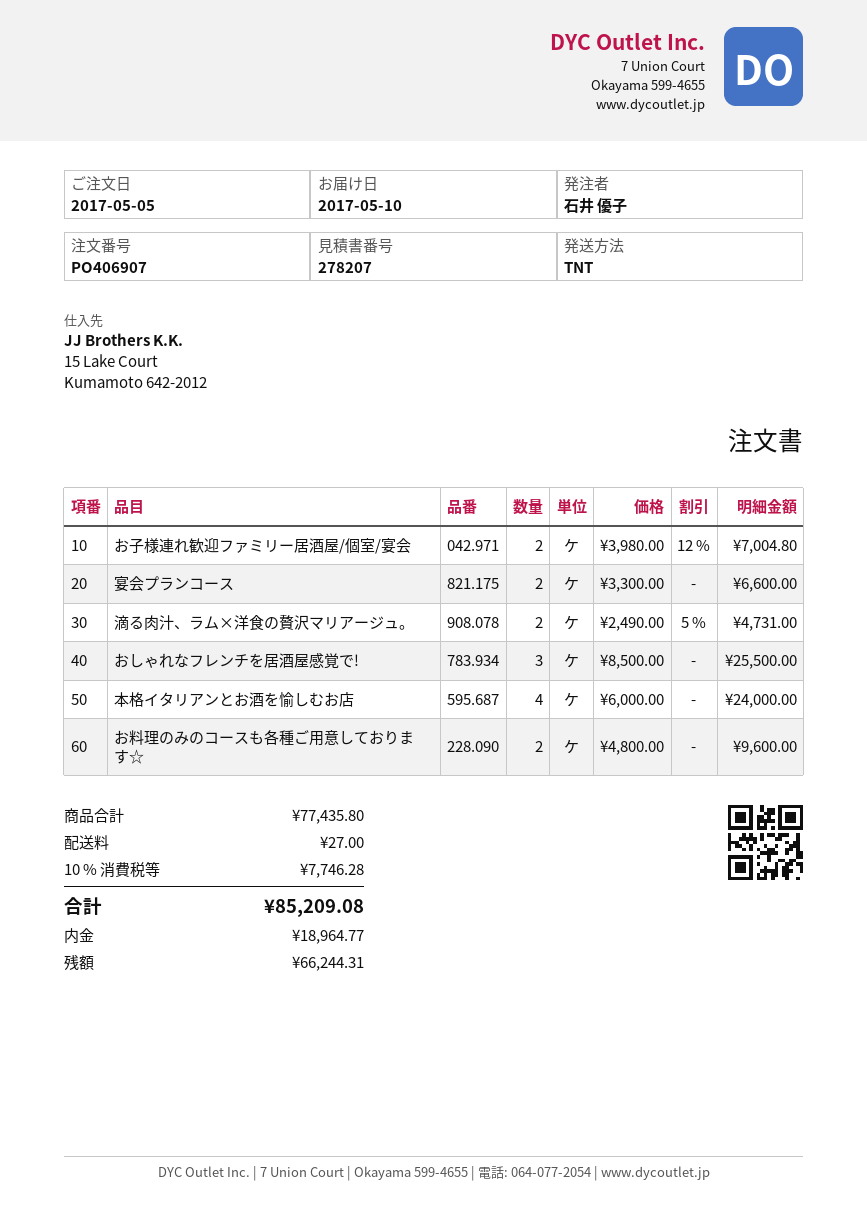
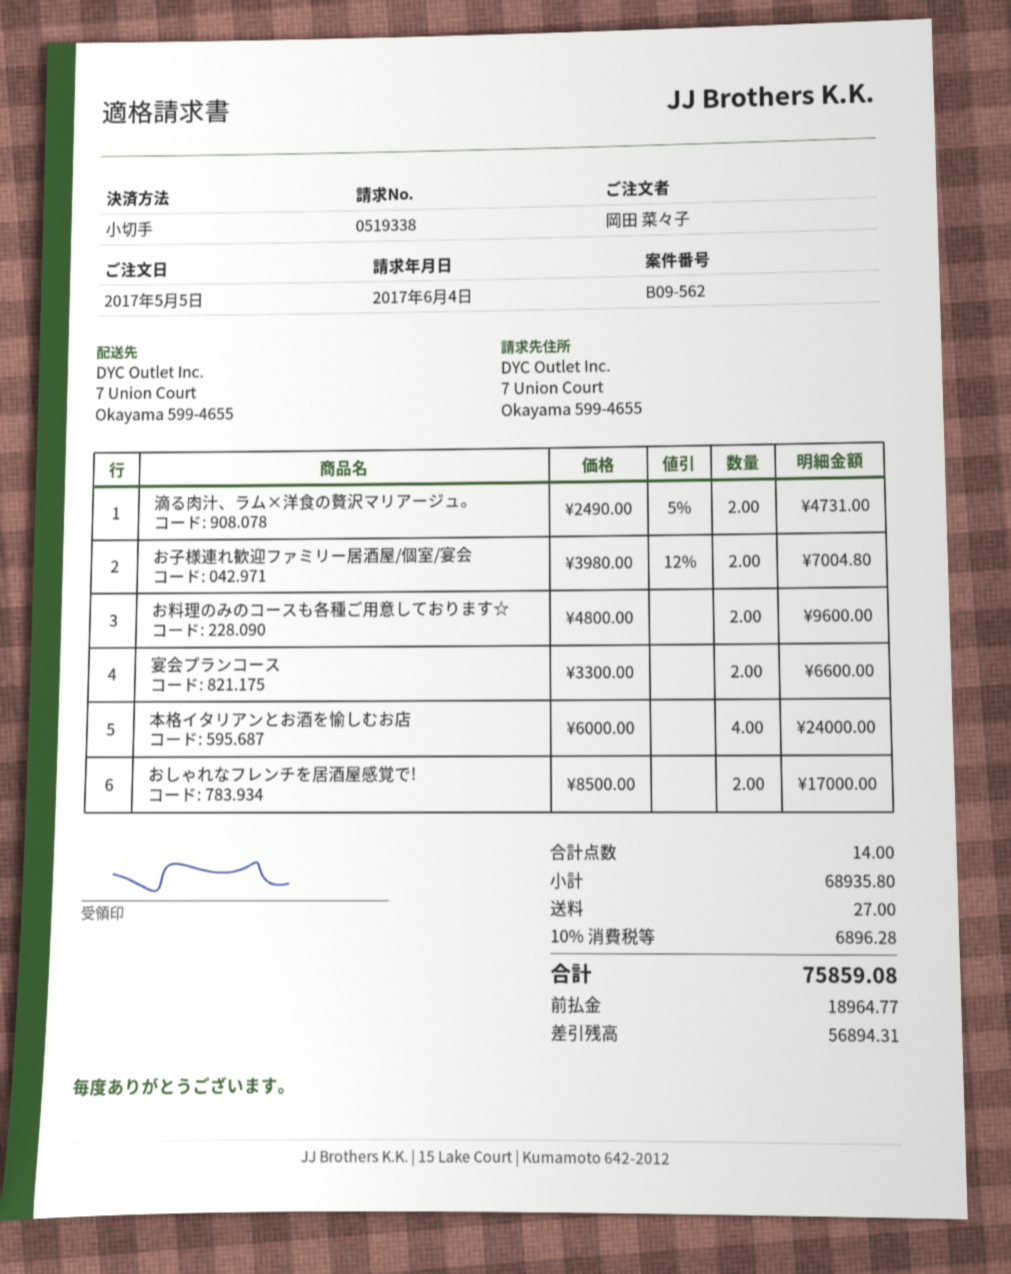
ordered by: 石井 優子 -> 岡田 菜々子
おしゃれなフレンチを居酒屋感覚で!: 3 x 8500.00 = 25500.00 -> 2 x 8500.00 = 17000.00
subtotal: 77435.80 -> 68935.80
tax: 10% = 7746.28 -> 10% = 6896.28
total: 85209.08 -> 75859.08
balance: 66244.31 -> 56894.31

